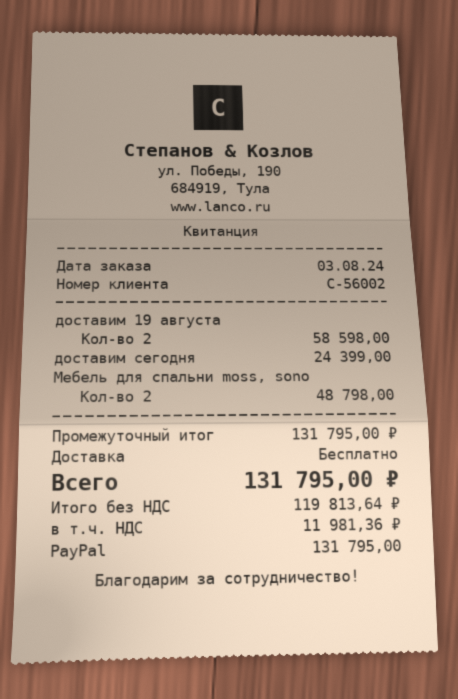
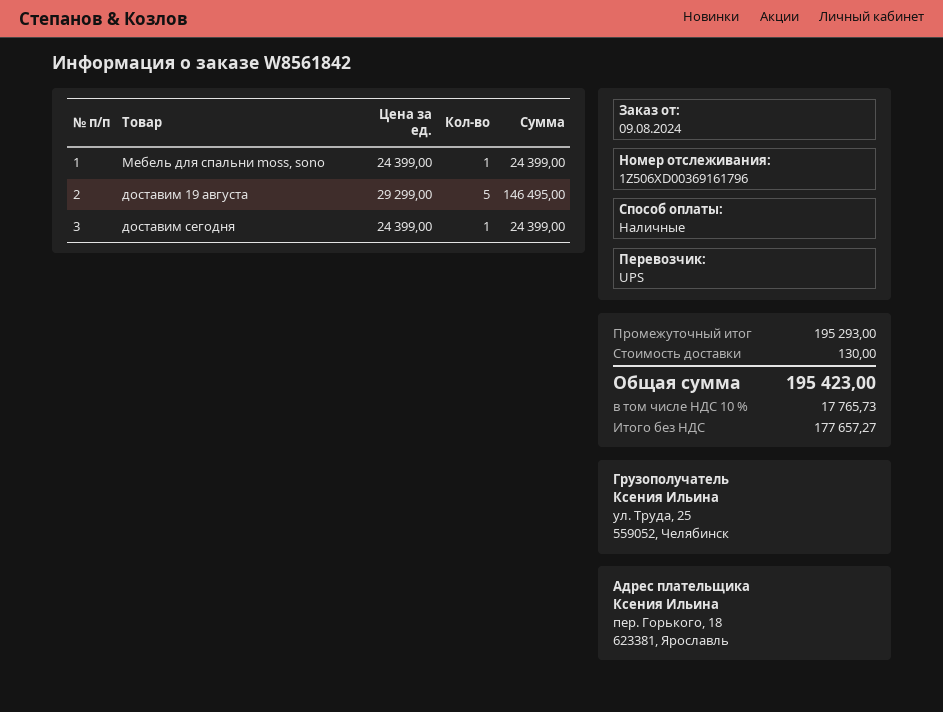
order date: 2024-08-03 -> 2024-08-09
payment method: PayPal -> cash
доставим 19 августа: 2 for 58598.00 -> 5 for 146495.00
Мебель для спальни moss, sono: 2 for 48798.00 -> 1 for 24399.00
subtotal: 131795.00 -> 195293.00
shipping: 0.00 -> 130.00
net: 119813.64 -> 177657.27
tax: 11981.36 -> 17765.73
total: 131795.00 -> 195423.00

